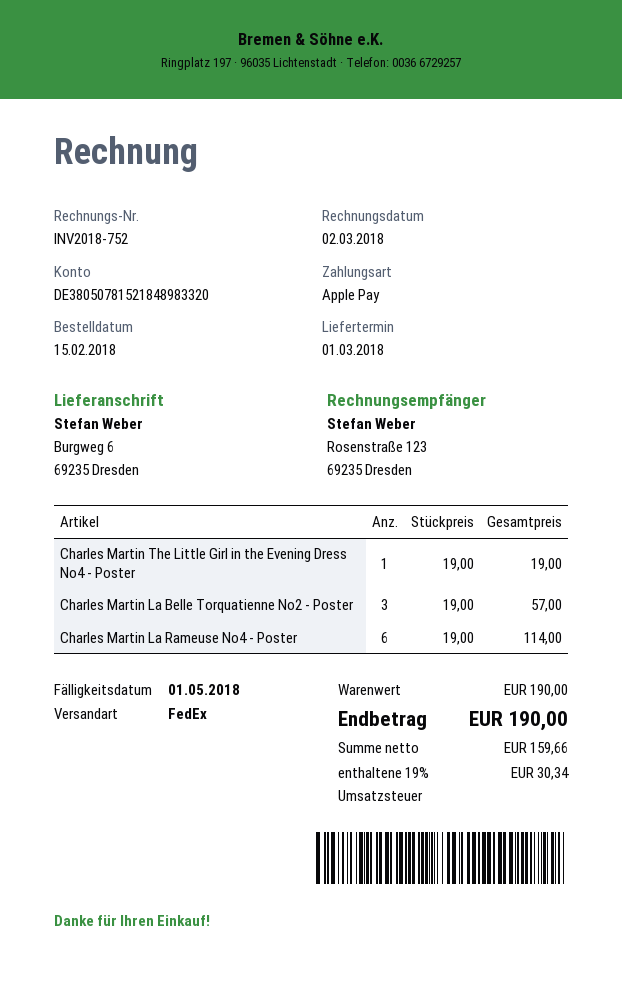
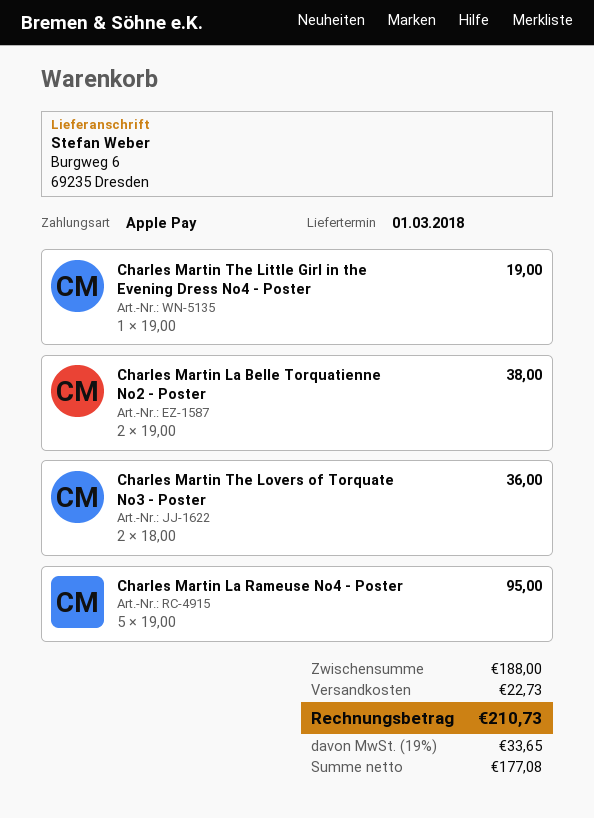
Charles Martin La Belle Torquatienne No2 - Poster: 3 x 19.00 = 57.00 -> 2 x 19.00 = 38.00
Charles Martin La Rameuse No4 - Poster: 6 x 19.00 = 114.00 -> 5 x 19.00 = 95.00
Charles Martin The Lovers of Torquate No3 - Poster: none -> 2 x 18.00 = 36.00
subtotal: 190.00 -> 188.00
shipping: none -> 22.73
net: 159.66 -> 177.08
tax: 19% = 30.34 -> 19% = 33.65
total: 190.00 -> 210.73

